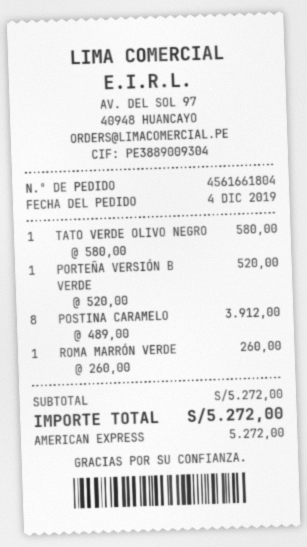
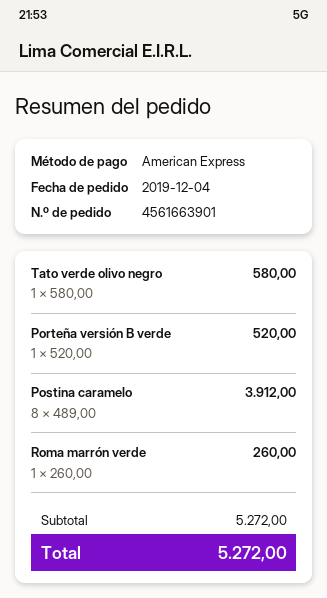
order number: 4561661804 -> 4561663901

